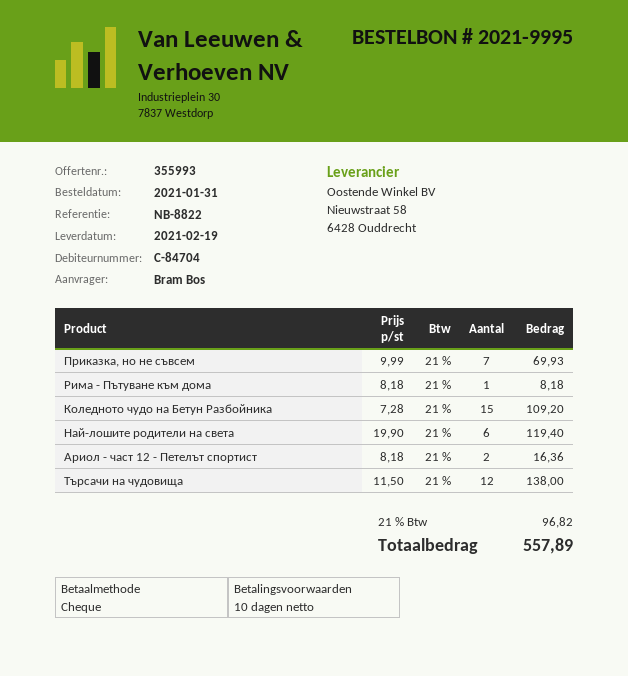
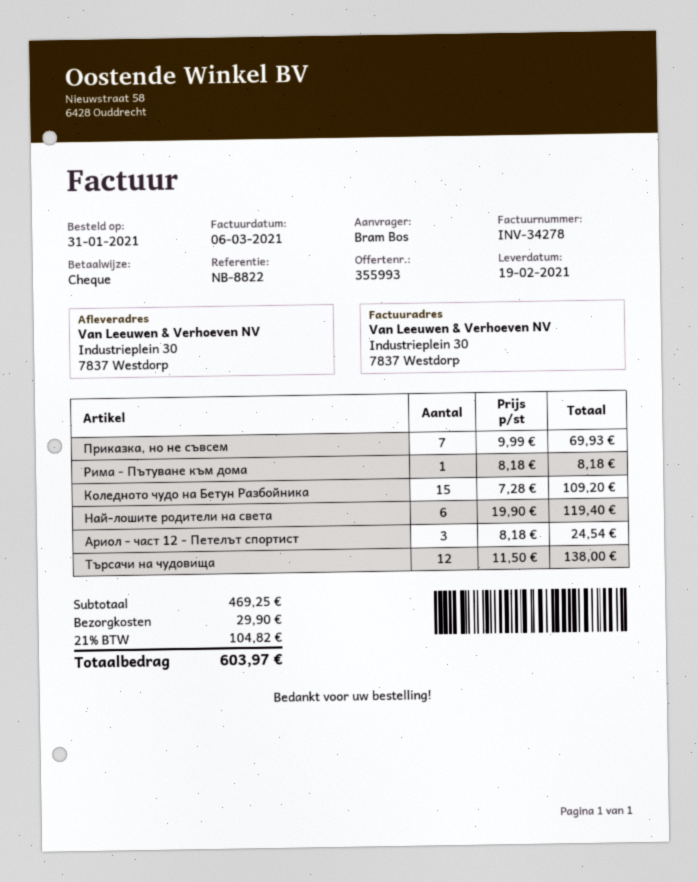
Ариол - част 12 - Петелът спортист: 2 x 8.18 = 16.36 -> 3 x 8.18 = 24.54
shipping: none -> 29.90
tax: 21% = 96.82 -> 21% = 104.82
total: 557.89 -> 603.97

